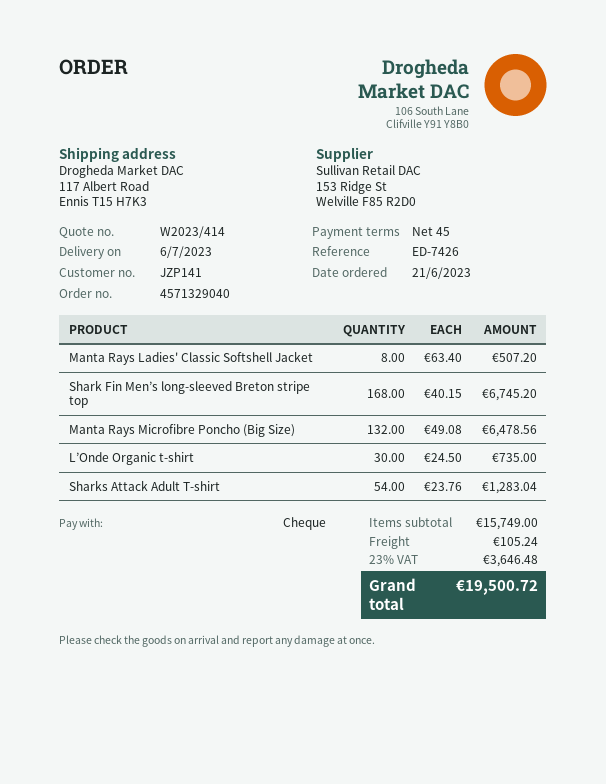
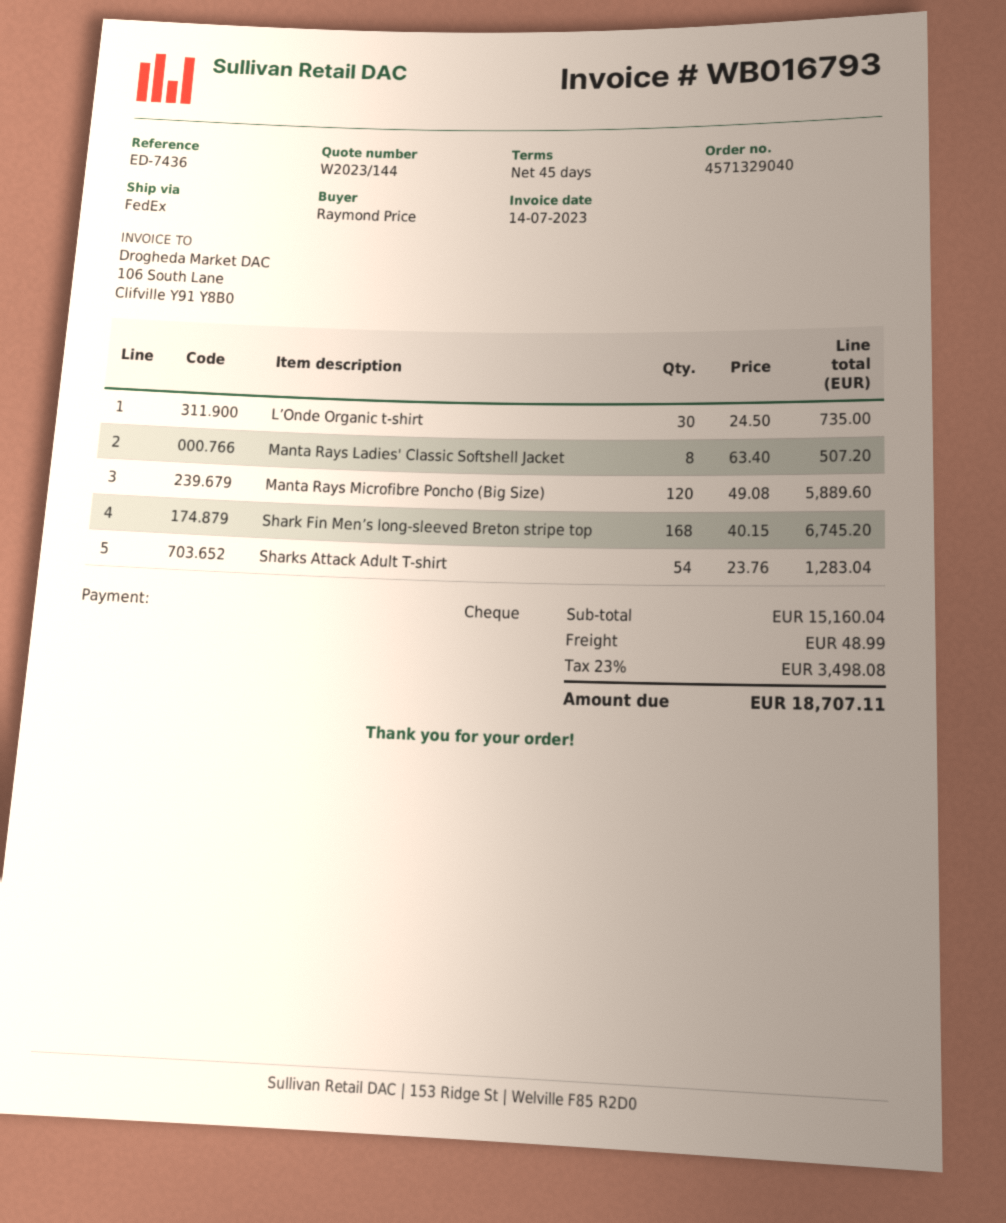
quote number: W2023/414 -> W2023/144
reference: ED-7426 -> ED-7436
Manta Rays Microfibre Poncho (Big Size): 132 x 49.08 = 6478.56 -> 120 x 49.08 = 5889.60
subtotal: 15749.00 -> 15160.04
shipping: 105.24 -> 48.99
tax: 23% = 3646.48 -> 23% = 3498.08
total: 19500.72 -> 18707.11

